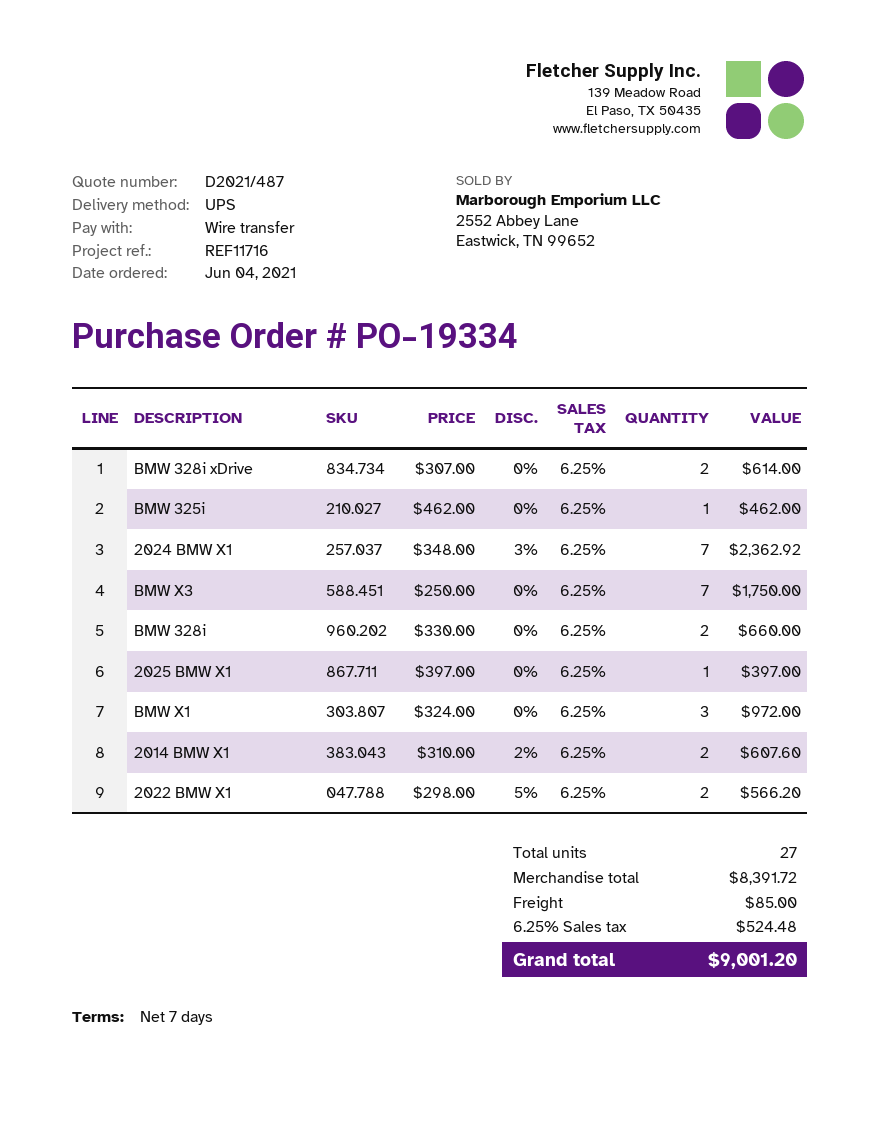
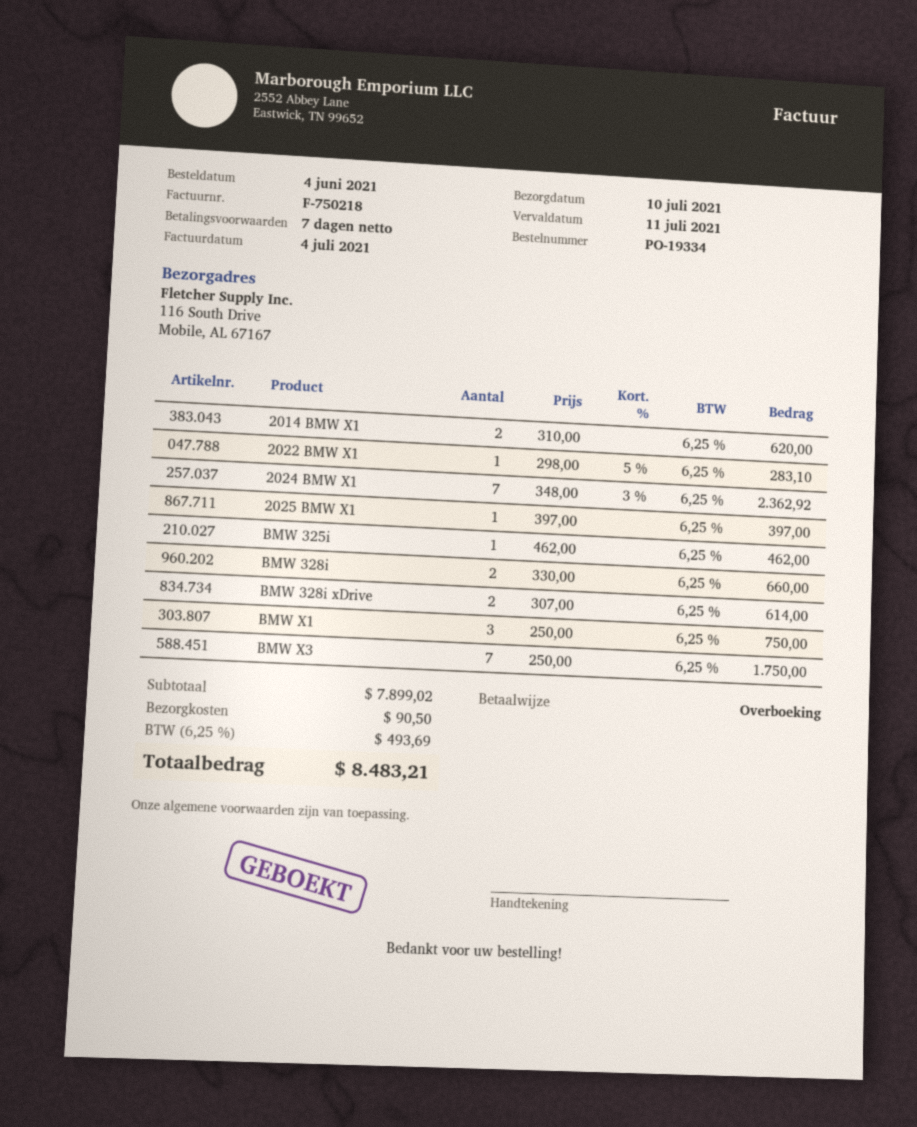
BMW X1: 3 x 324.00 = 972.00 -> 3 x 250.00 = 750.00
2014 BMW X1: 2 x 310.00 - 2% = 607.60 -> 2 x 310.00 = 620.00
2022 BMW X1: 2 x 298.00 - 5% = 566.20 -> 1 x 298.00 - 5% = 283.10
subtotal: 8391.72 -> 7899.02
shipping: 85.00 -> 90.50
tax: 6.25% = 524.48 -> 6.25% = 493.69
total: 9001.20 -> 8483.21

